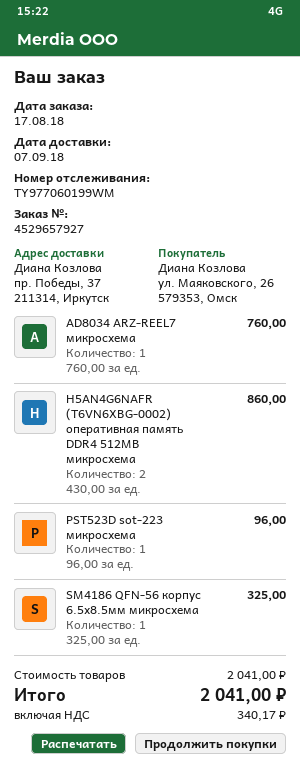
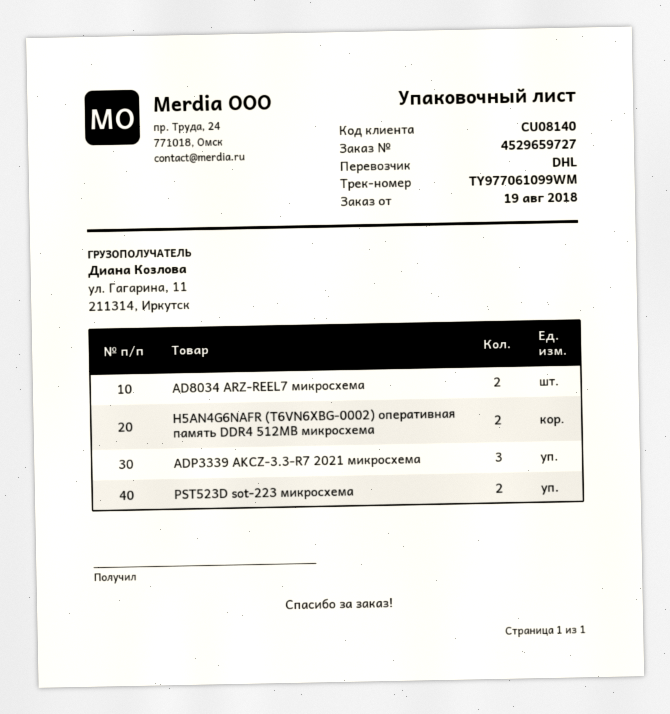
order number: 4529657927 -> 4529659727
order date: 2018-08-17 -> 2018-08-19
tracking number: TY977060199WM -> TY977061099WM
ship to: пр. Победы, 37, 211314, Иркутск -> ул. Гагарина, 11, 211314, Иркутск
AD8034 ARZ-REEL7 микросхема: 1 -> 2
PST523D sot-223 микросхема: 1 -> 2
SM4186 QFN-56 корпус 6.5х8.5мм микросхема: 1 -> none
ADP3339 AKCZ-3.3-R7 2021 микросхема: none -> 3

